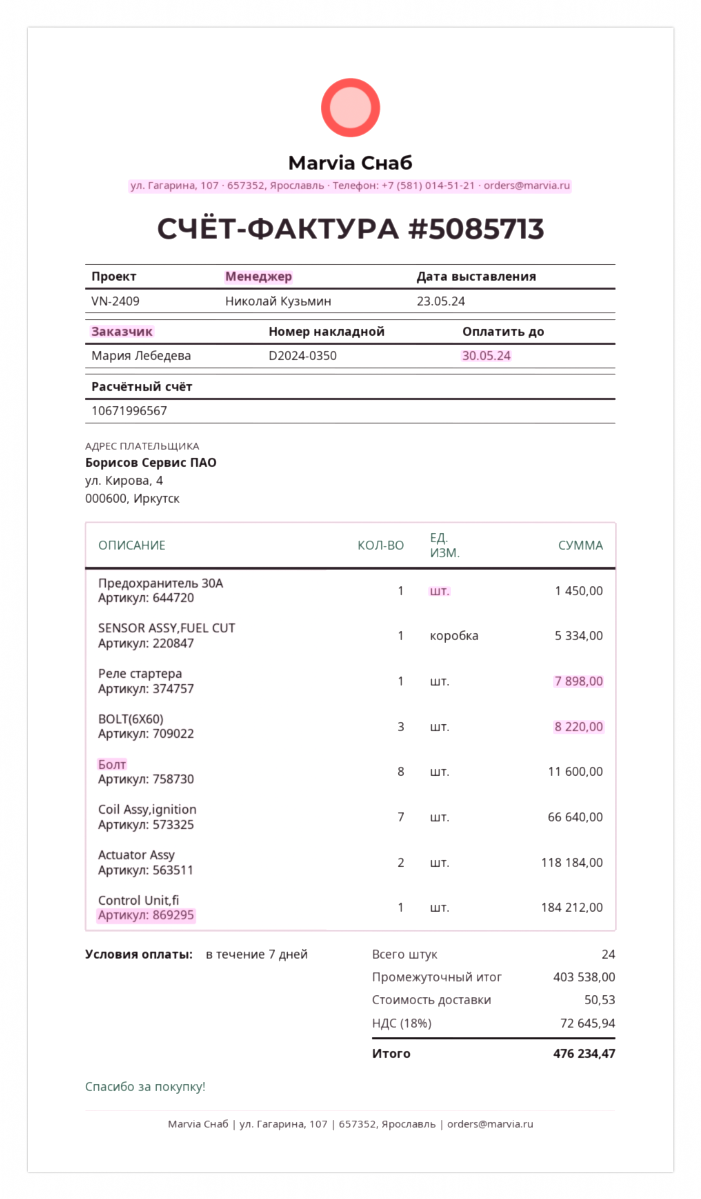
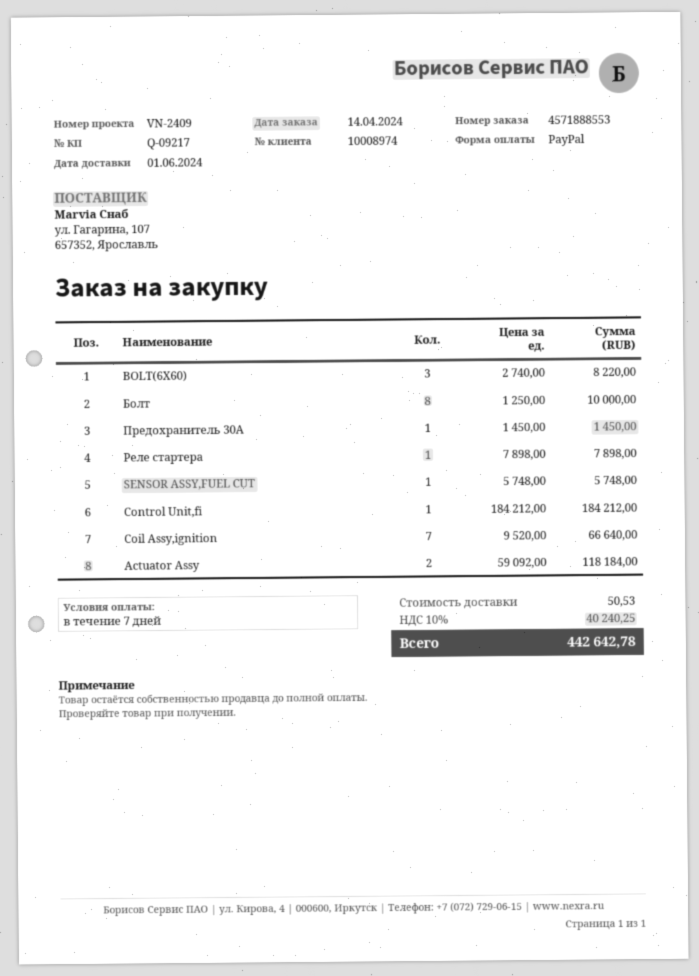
SENSOR ASSY,FUEL CUT: 1 for 5334.00 -> 1 for 5748.00
Болт: 8 for 11600.00 -> 8 for 10000.00
tax: 18% = 72645.94 -> 10% = 40240.25
total: 476234.47 -> 442642.78

